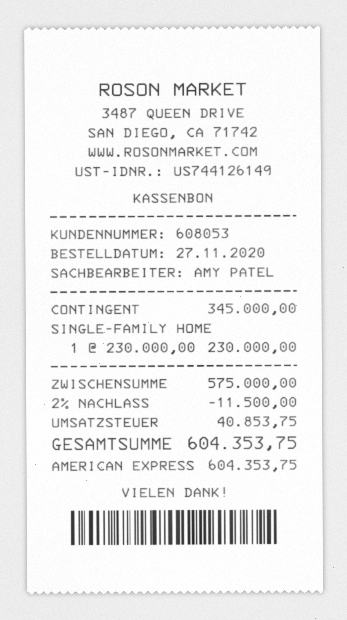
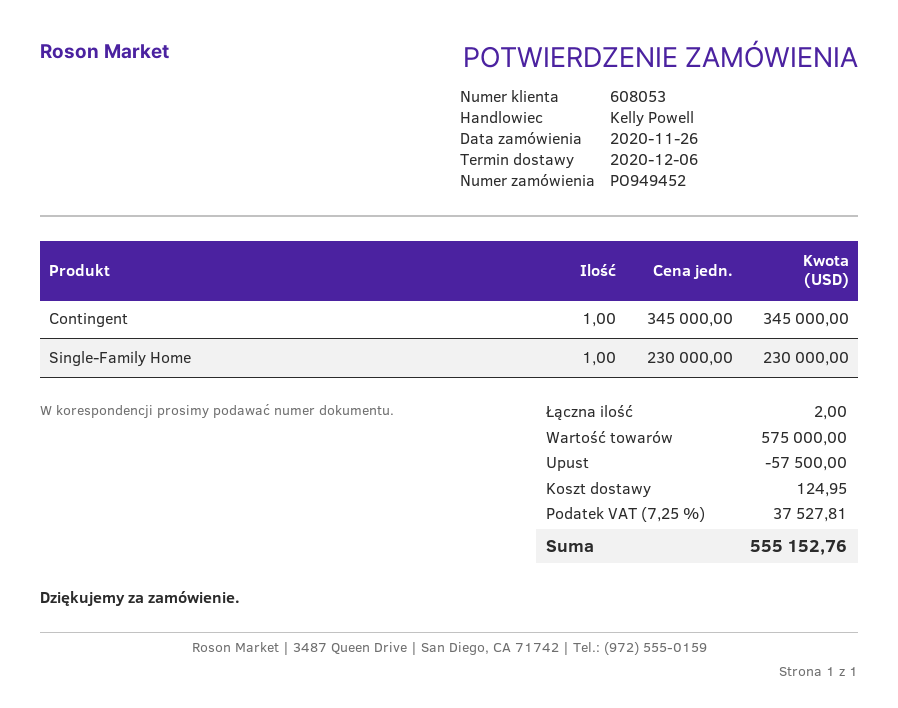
order date: 2020-11-27 -> 2020-11-26
sales rep: AMY PATEL -> Kelly Powell
discount: 11500.00 -> 57500.00
shipping: none -> 124.95
tax: 40853.75 -> 37527.81
total: 604353.75 -> 555152.76

